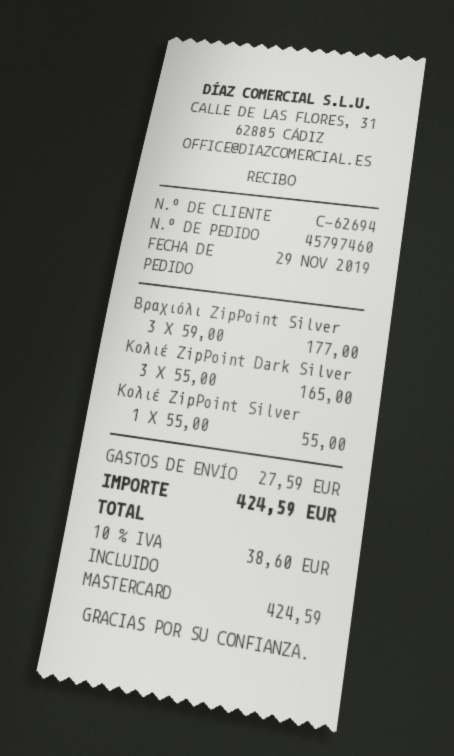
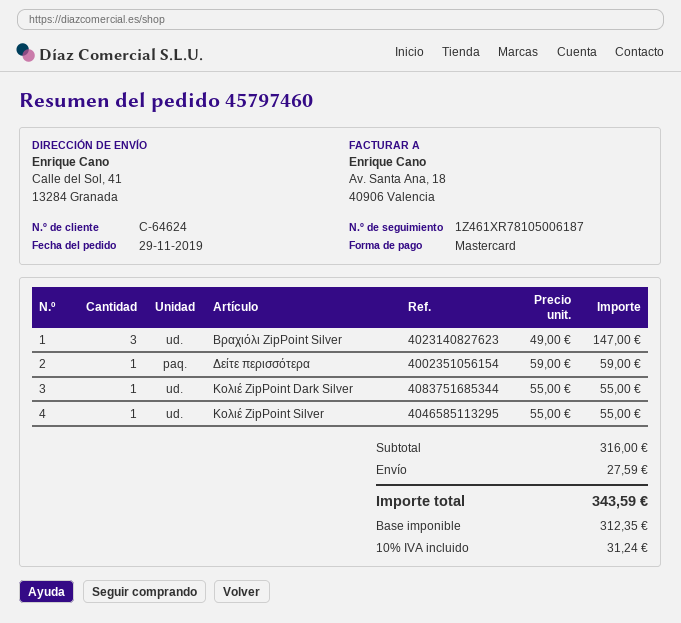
customer number: C-62694 -> C-64624
Βραχιόλι ZipPoint Silver: 3 x 59.00 = 177.00 -> 3 x 49.00 = 147.00
Κολιέ ZipPoint Dark Silver: 3 x 55.00 = 165.00 -> 1 x 55.00 = 55.00
Δείτε περισσότερα: none -> 1 x 59.00 = 59.00
tax: 10% = 38.60 -> 10% = 31.24
total: 424.59 -> 343.59

